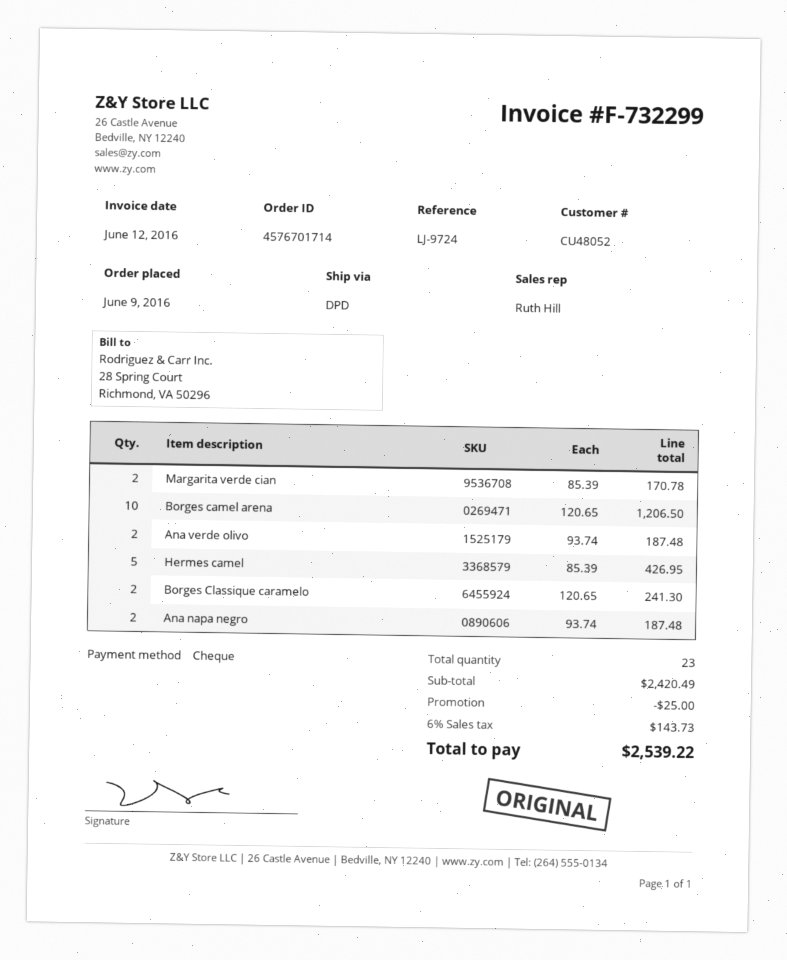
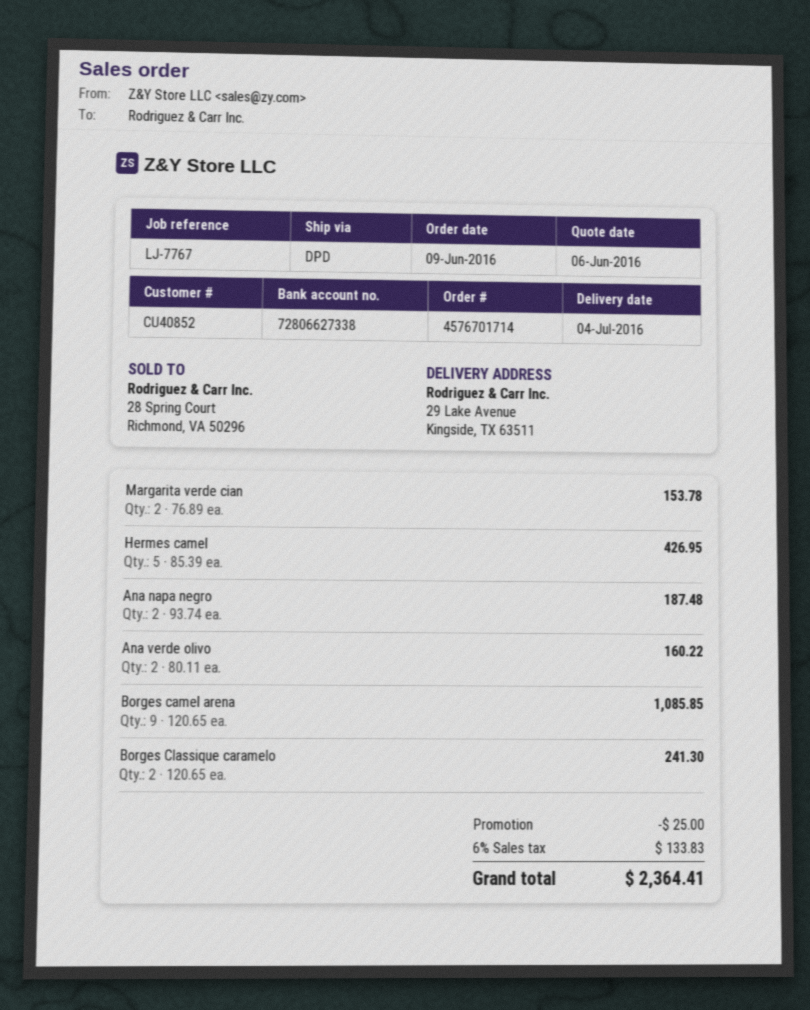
customer number: CU48052 -> CU40852
reference: LJ-9724 -> LJ-7767
Margarita verde cian: 2 x 85.39 = 170.78 -> 2 x 76.89 = 153.78
Borges camel arena: 10 x 120.65 = 1206.50 -> 9 x 120.65 = 1085.85
Ana verde olivo: 2 x 93.74 = 187.48 -> 2 x 80.11 = 160.22
tax: 6% = 143.73 -> 6% = 133.83
total: 2539.22 -> 2364.41

